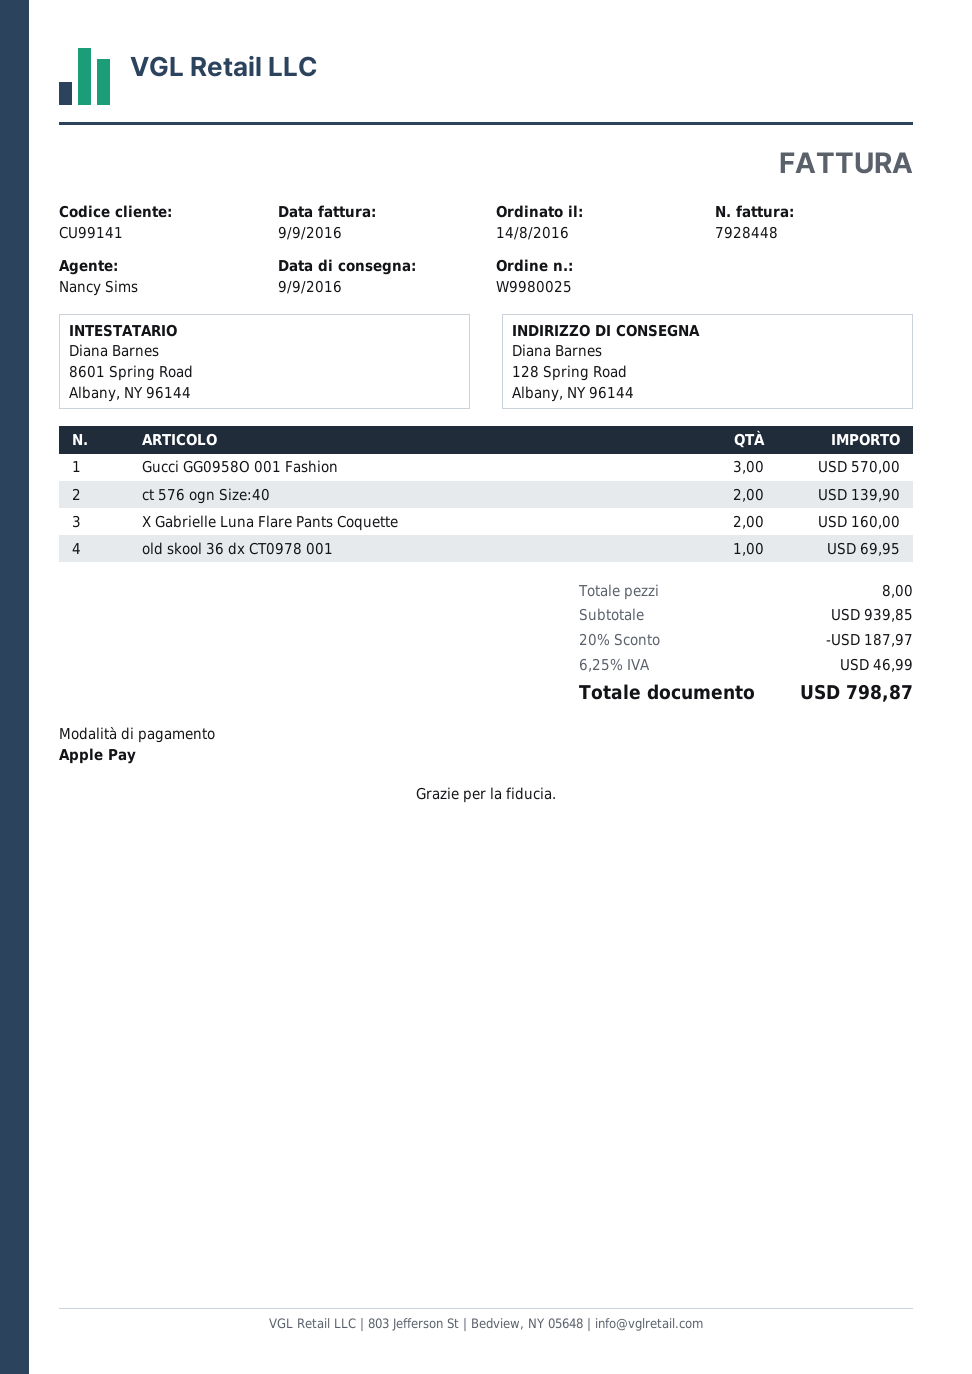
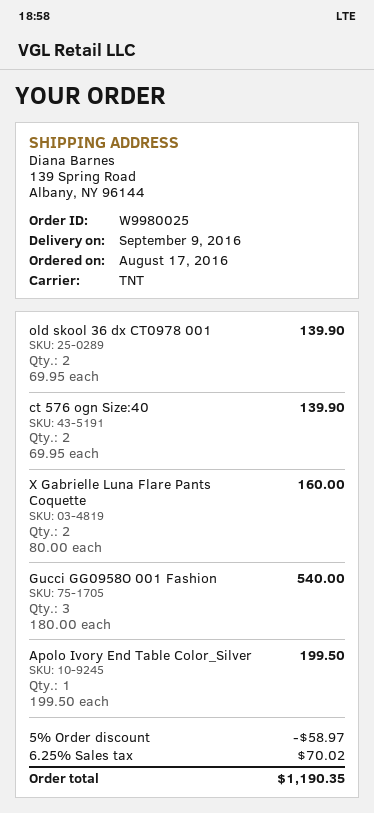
order date: 2016-08-14 -> 2016-08-17
ship to: 128 Spring Road, Albany, NY 96144 -> 139 Spring Road, Albany, NY 96144
Gucci GG0958O 001 Fashion: 3 for 570.00 -> 3 for 540.00
old skool 36 dx CT0978 001: 1 for 69.95 -> 2 for 139.90
Apolo Ivory End Table Color_Silver: none -> 1 for 199.50
discount: 20% = 187.97 -> 5% = 58.97
tax: 6.25% = 46.99 -> 6.25% = 70.02
total: 798.87 -> 1190.35

